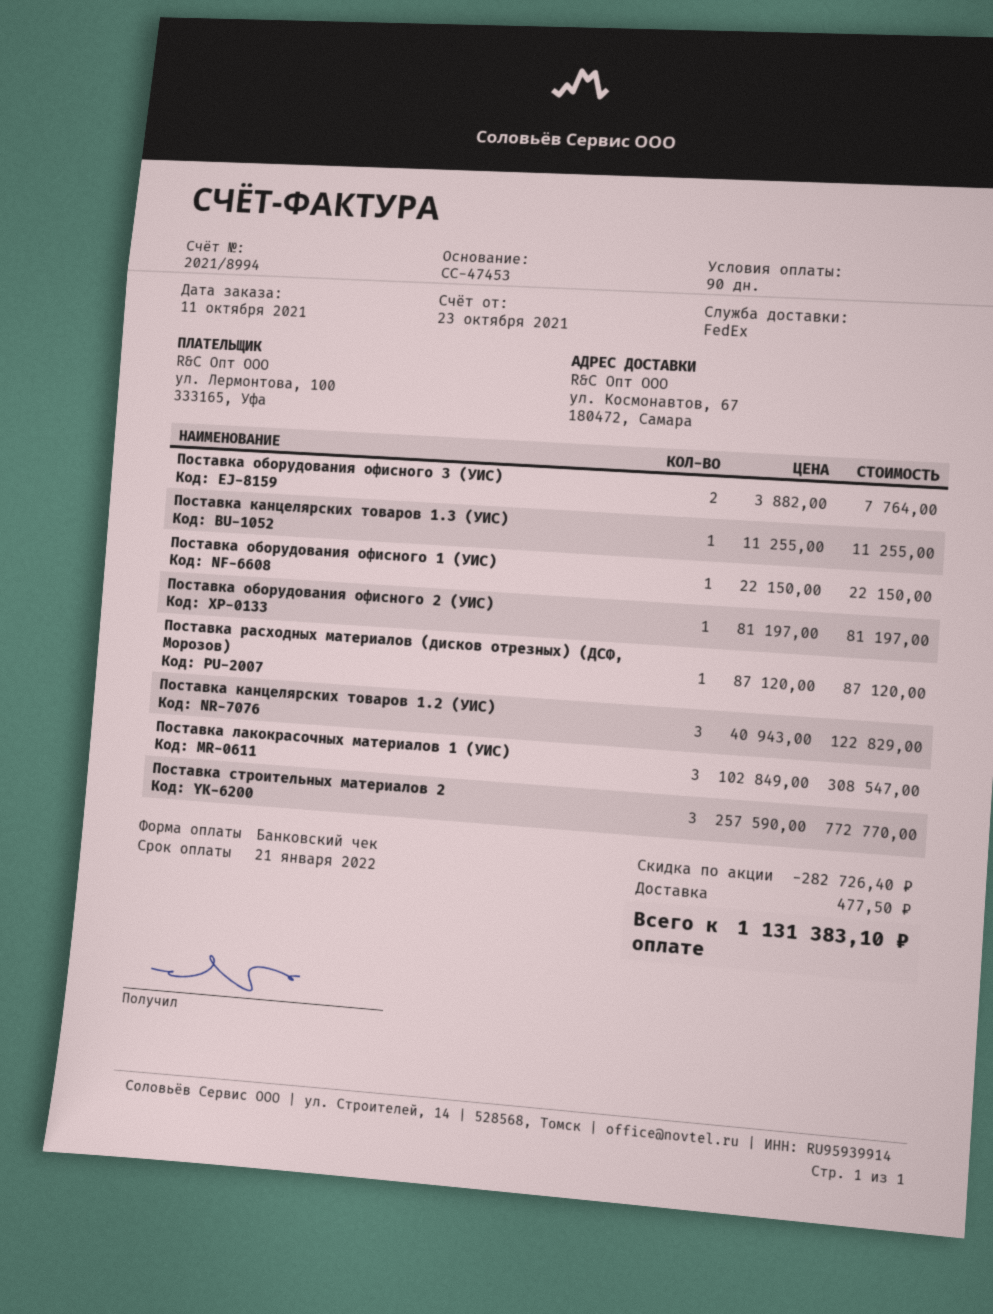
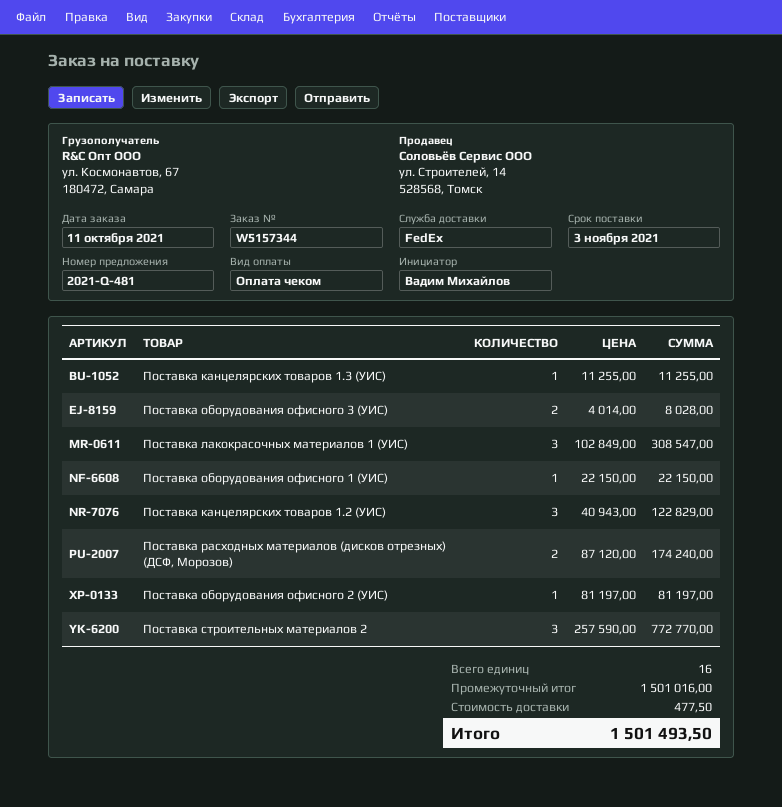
Поставка оборудования офисного 3 (УИС): 2 x 3882.00 = 7764.00 -> 2 x 4014.00 = 8028.00
Поставка расходных материалов (дисков отрезных) (ДСФ, Морозов): 1 x 87120.00 = 87120.00 -> 2 x 87120.00 = 174240.00
discount: 282726.40 -> none
total: 1131383.10 -> 1501493.50

